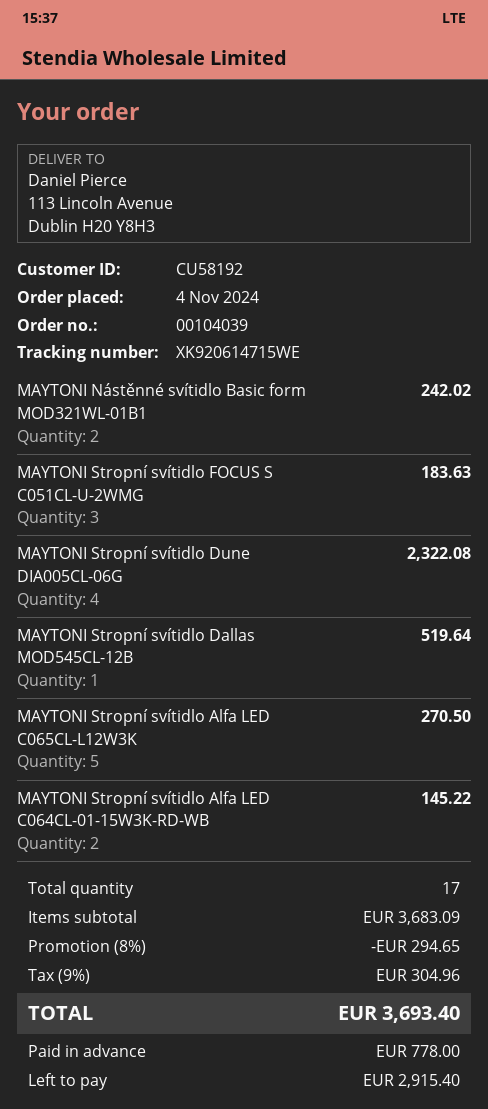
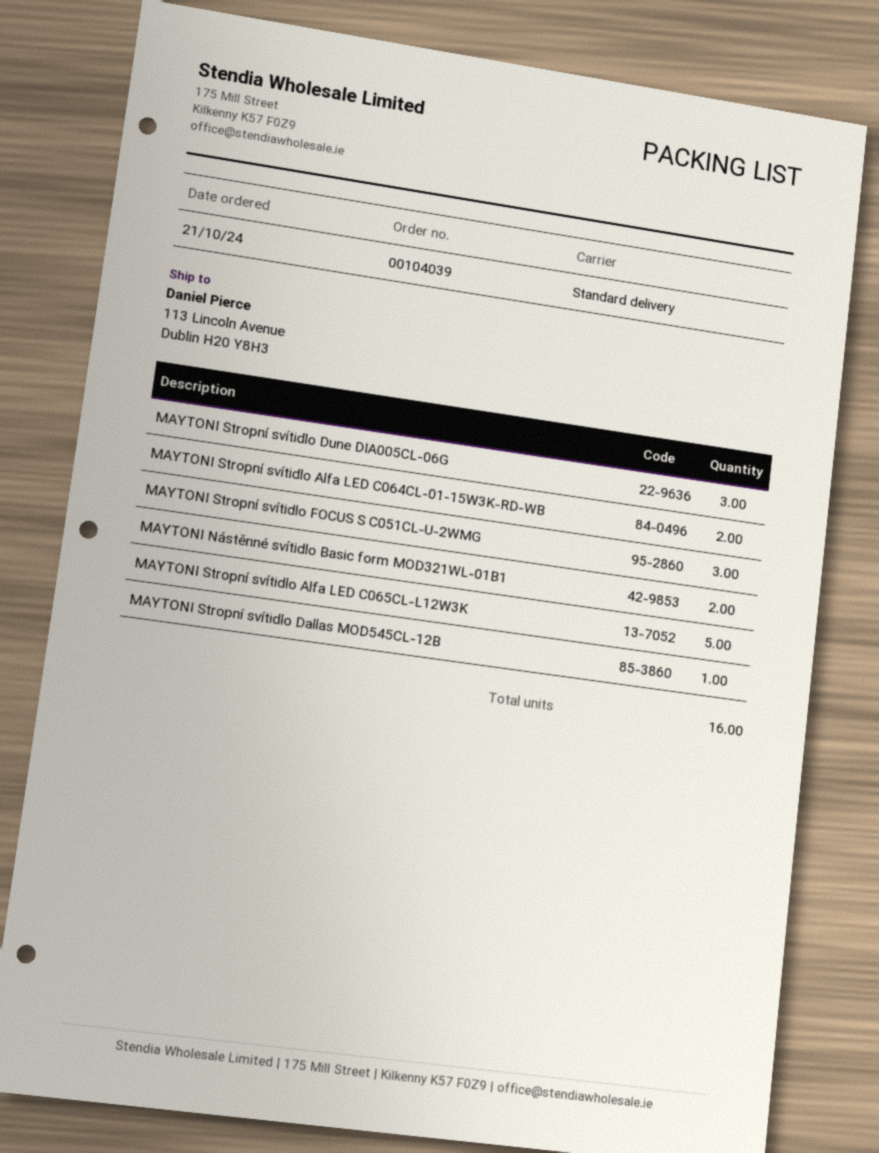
order date: 2024-11-04 -> 2024-10-21
MAYTONI Stropní svítidlo Dune DIA005CL-06G: 4 -> 3
total quantity: 17 -> 16

